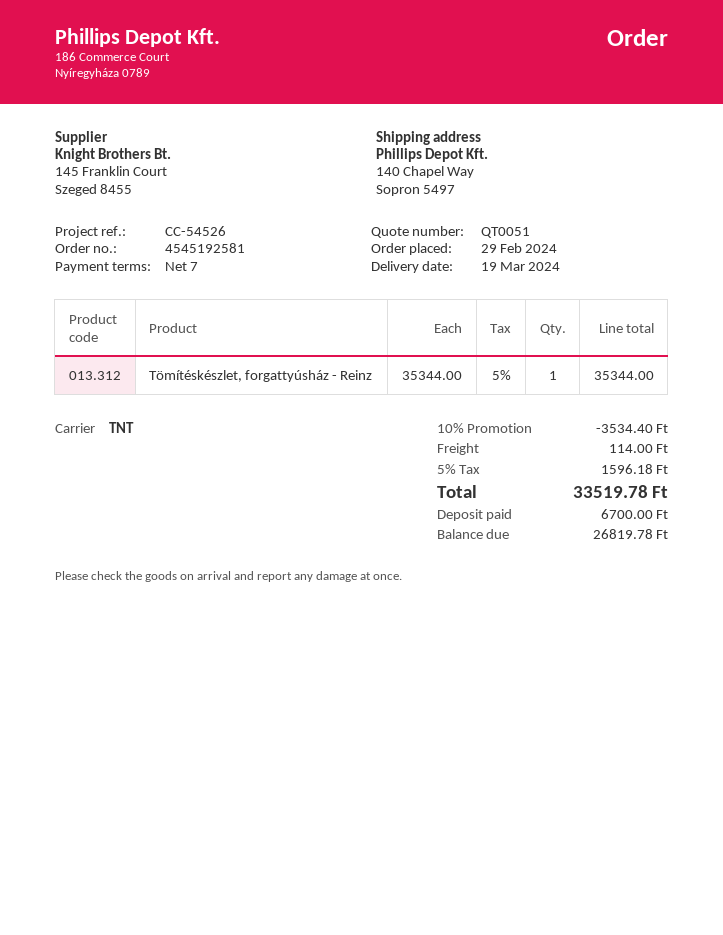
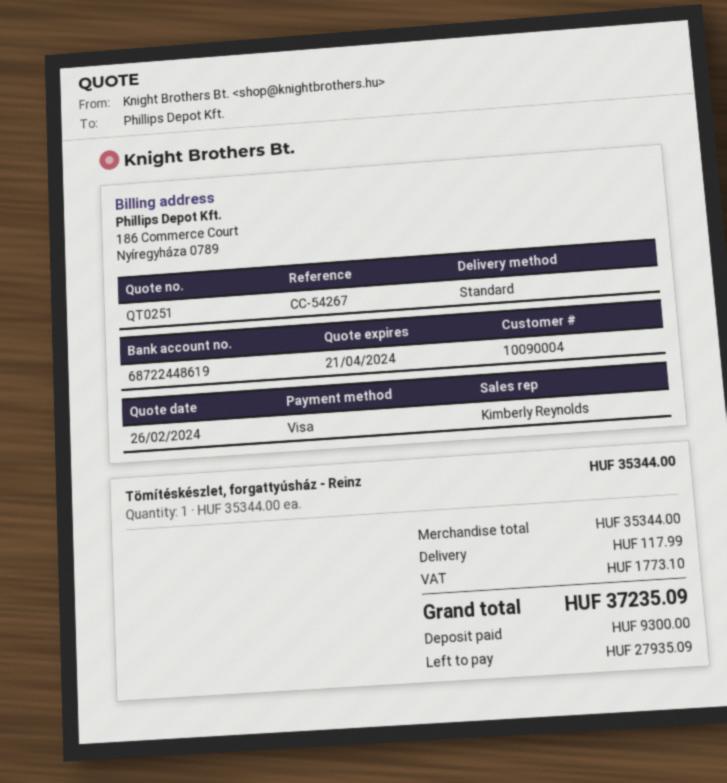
quote number: QT0051 -> QT0251
reference: CC-54526 -> CC-54267
shipping method: TNT -> standard
discount: 10% = 3534.40 -> none
shipping: 114.00 -> 117.99
tax: 1596.18 -> 1773.10
total: 33519.78 -> 37235.09
deposit: 6700.00 -> 9300.00
balance: 26819.78 -> 27935.09

